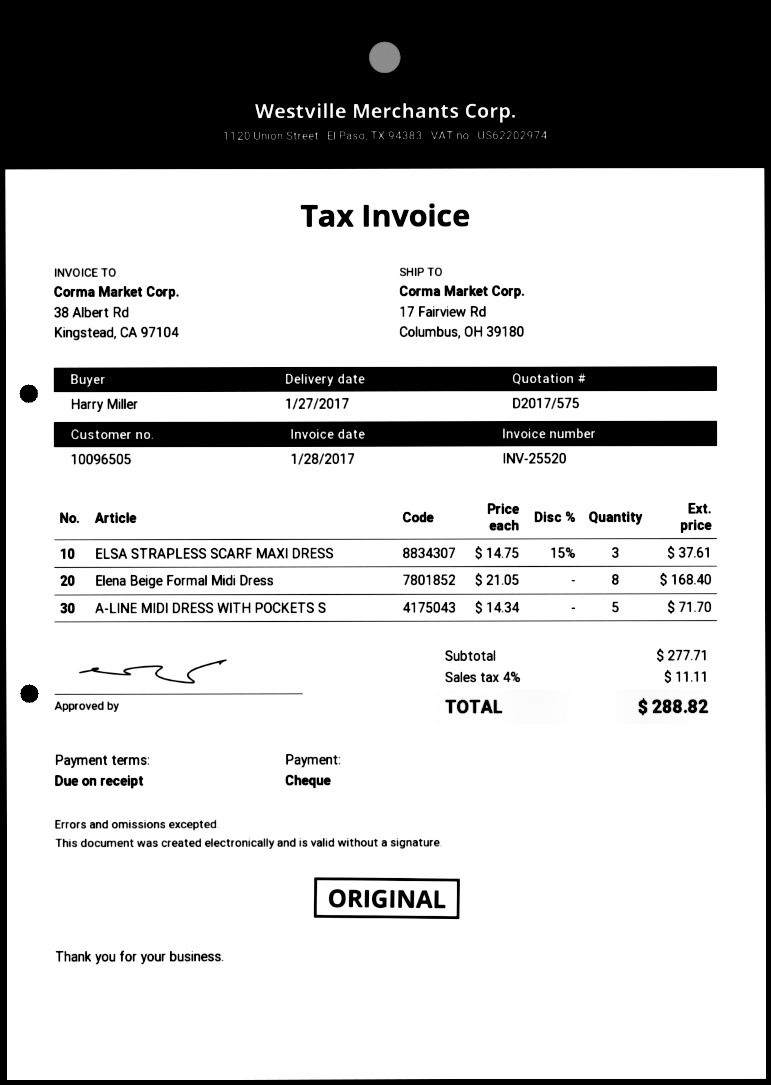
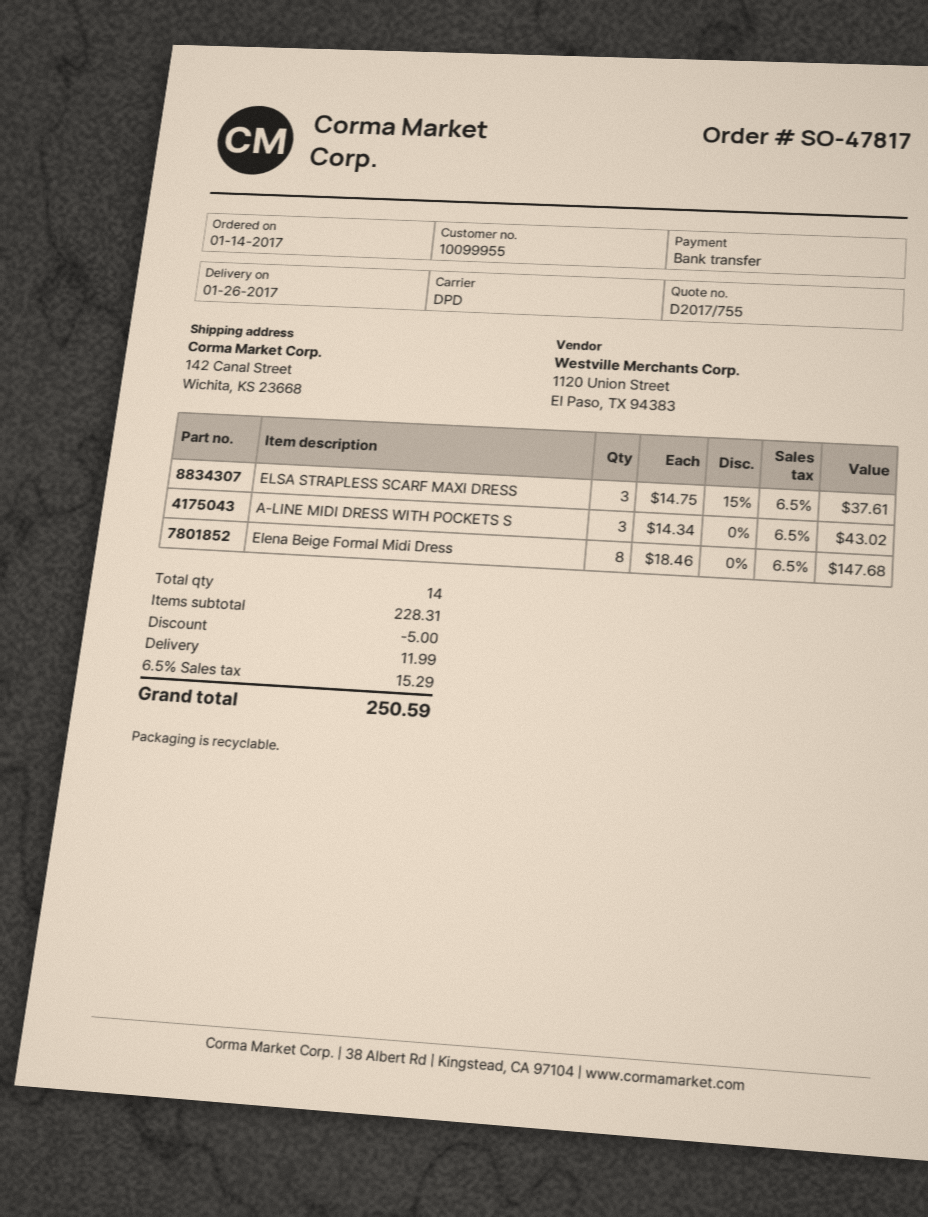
quote number: D2017/575 -> D2017/755
delivery date: 2017-01-27 -> 2017-01-26
customer number: 10096505 -> 10099955
payment method: cheque -> bank transfer
ship to: 17 Fairview Rd, Columbus, OH 39180 -> 142 Canal Street, Wichita, KS 23668
Elena Beige Formal Midi Dress: 8 x 21.05 = 168.40 -> 8 x 18.46 = 147.68
A-LINE MIDI DRESS WITH POCKETS S: 5 x 14.34 = 71.70 -> 3 x 14.34 = 43.02
subtotal: 277.71 -> 228.31
discount: none -> 5.00
shipping: none -> 11.99
tax: 4% = 11.11 -> 6.5% = 15.29
total: 288.82 -> 250.59

